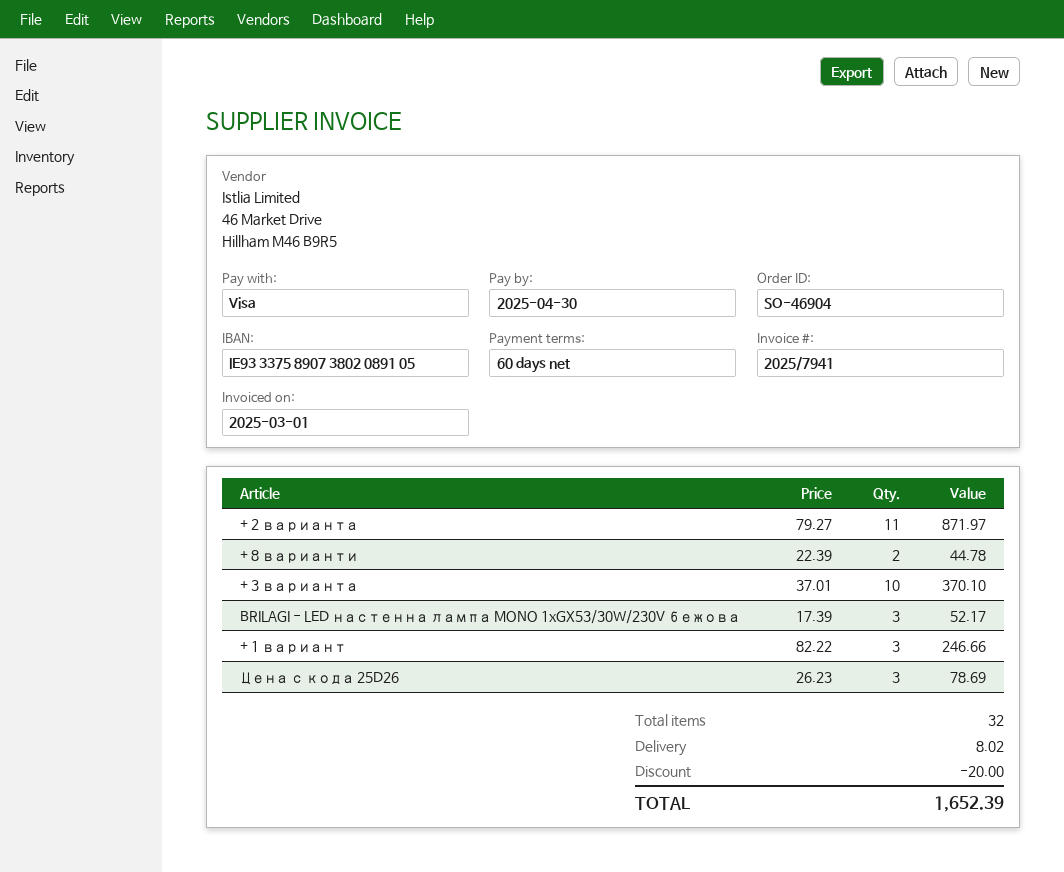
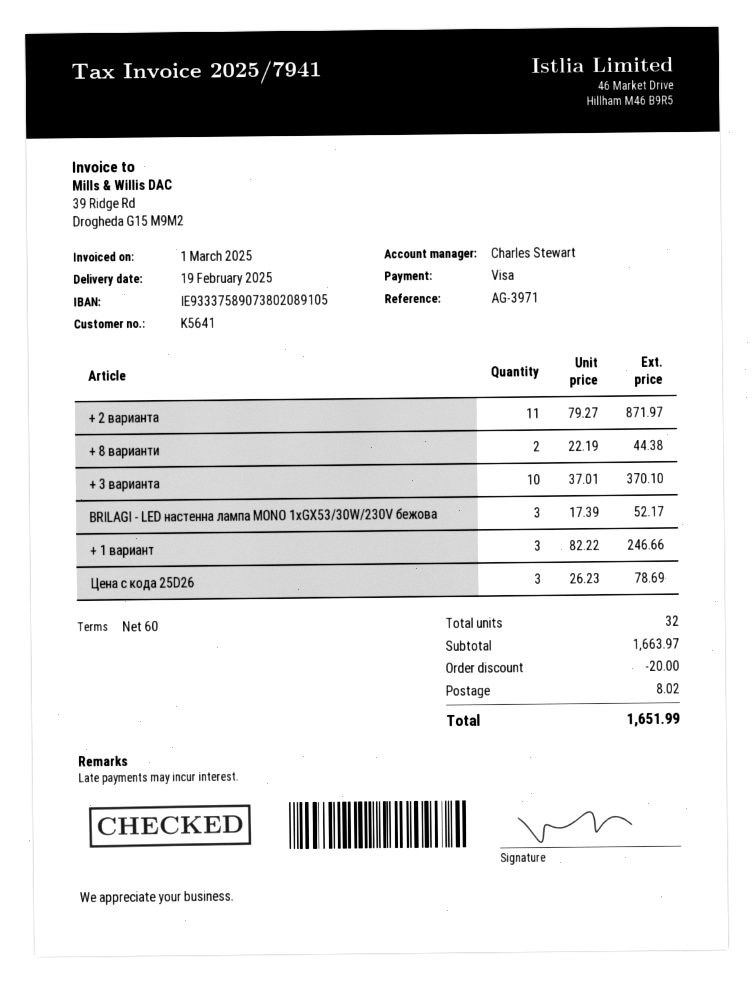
+ 8 варианти: 2 x 22.39 = 44.78 -> 2 x 22.19 = 44.38
total: 1652.39 -> 1651.99

